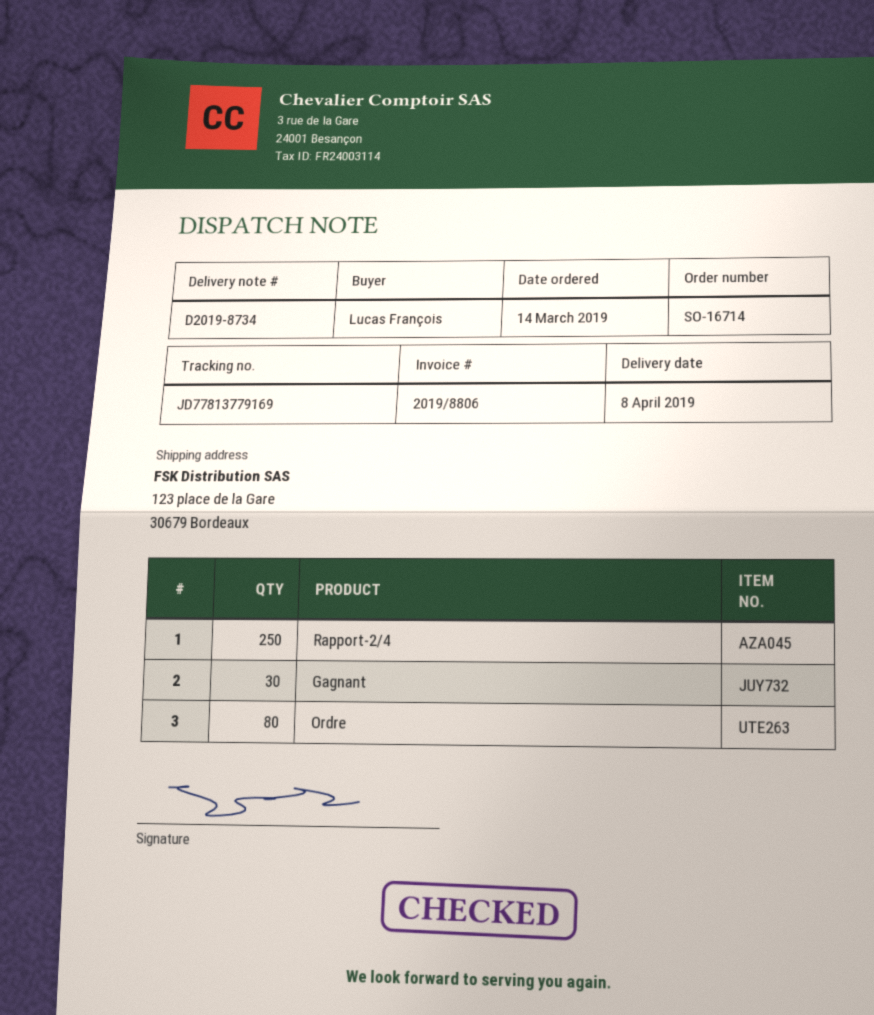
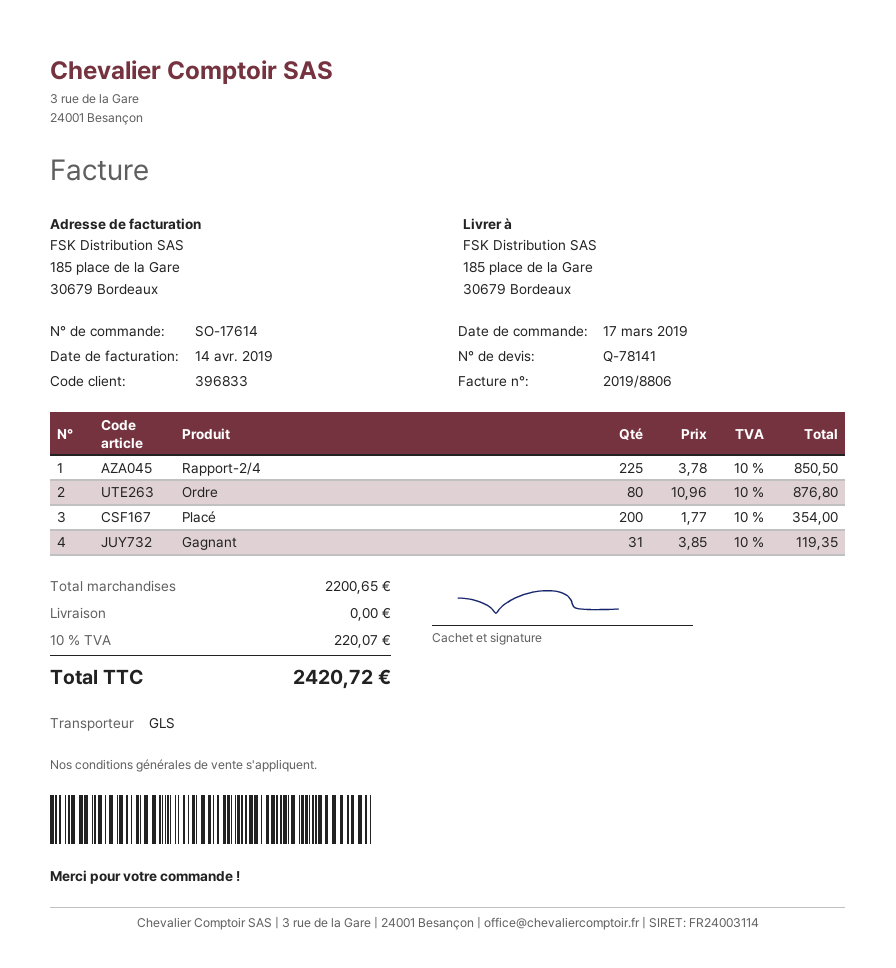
order number: SO-16714 -> SO-17614
order date: 2019-03-14 -> 2019-03-17
ship to: 123 place de la Gare, 30679 Bordeaux -> 185 place de la Gare, 30679 Bordeaux
Rapport-2/4: 250 -> 225
Gagnant: 30 -> 31
Placé: none -> 200

